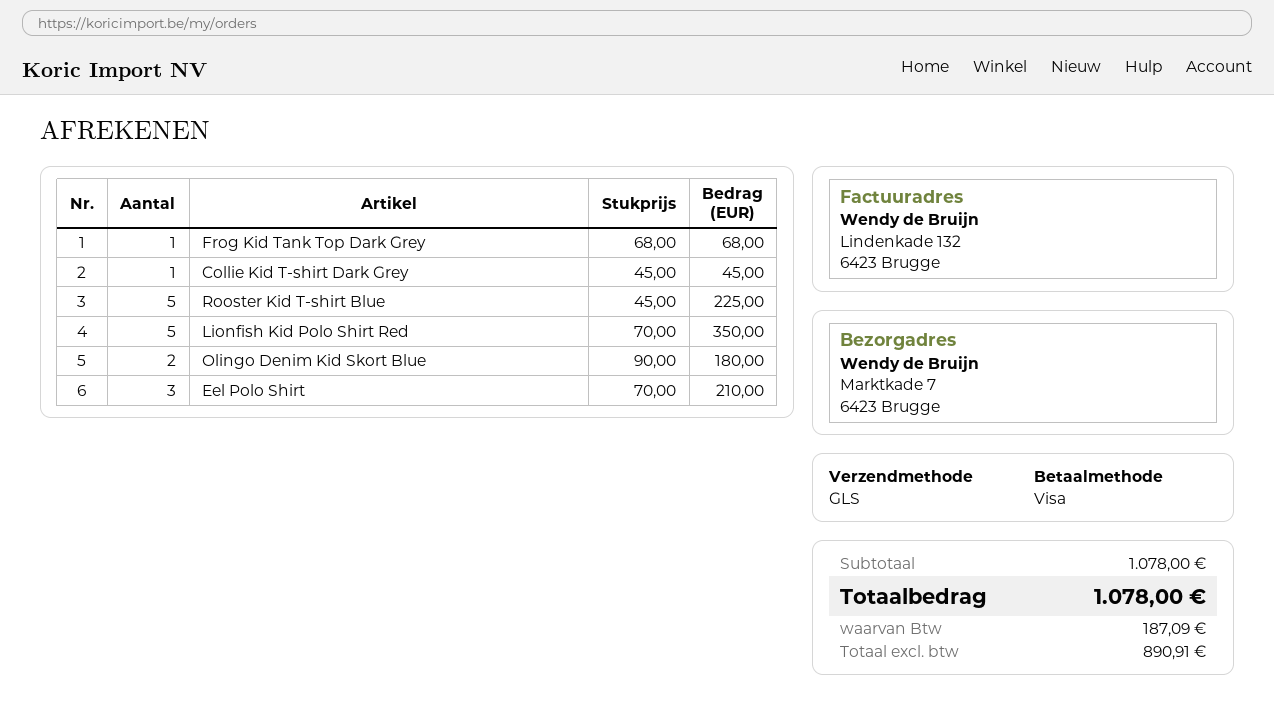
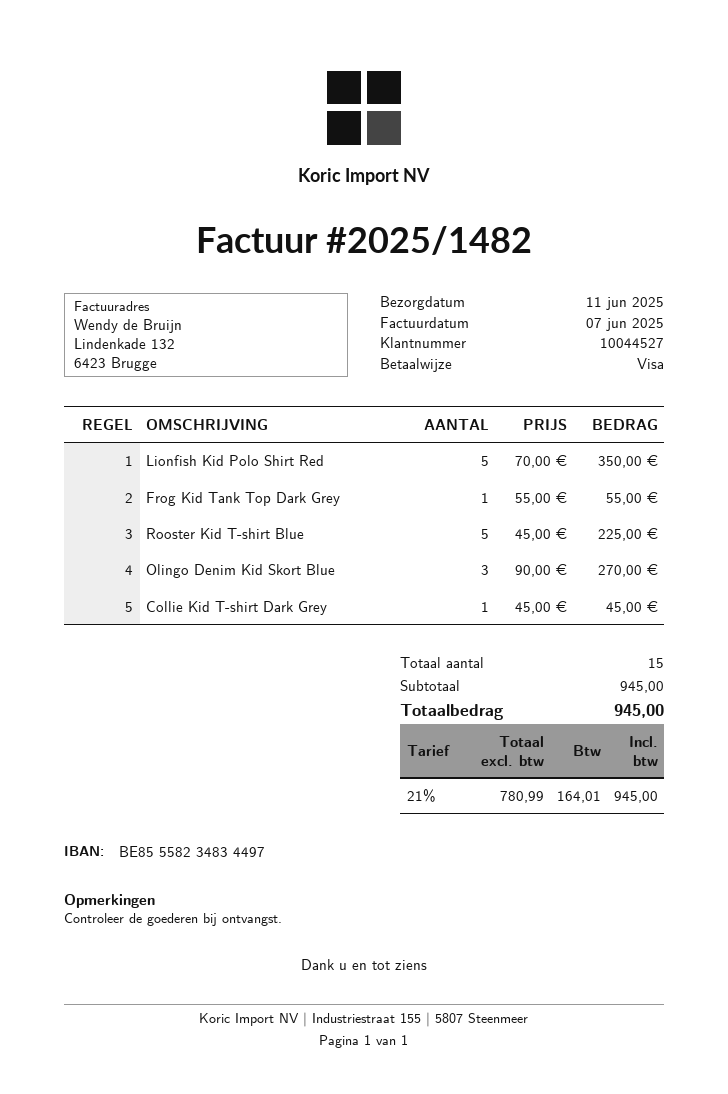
Frog Kid Tank Top Dark Grey: 1 x 68.00 = 68.00 -> 1 x 55.00 = 55.00
Olingo Denim Kid Skort Blue: 2 x 90.00 = 180.00 -> 3 x 90.00 = 270.00
Eel Polo Shirt: 3 x 70.00 = 210.00 -> none
subtotal: 1078.00 -> 945.00
net: 890.91 -> 780.99
tax: 187.09 -> 164.01
total: 1078.00 -> 945.00

